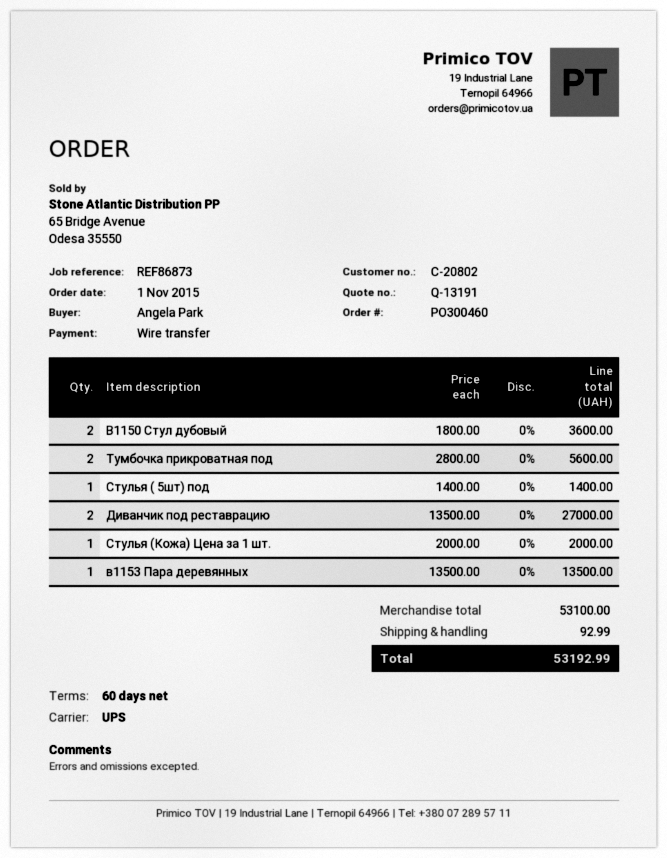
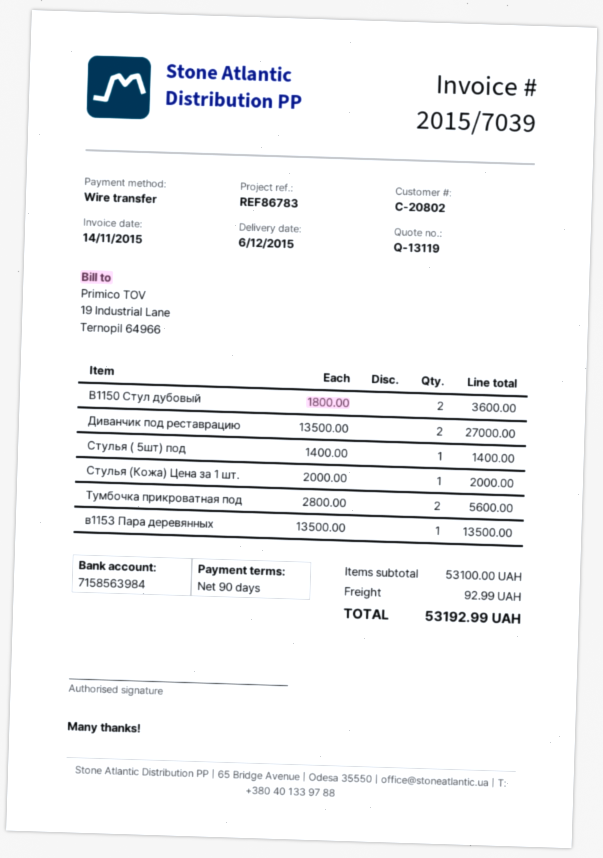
quote number: Q-13191 -> Q-13119
payment terms: 60 days -> 90 days
reference: REF86873 -> REF86783

